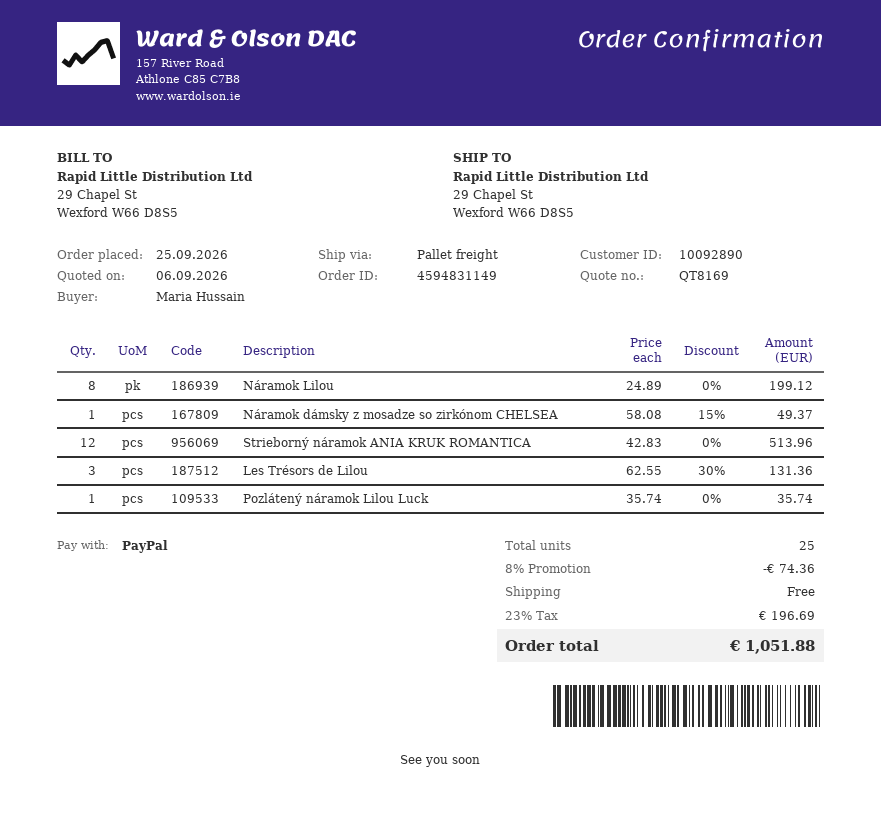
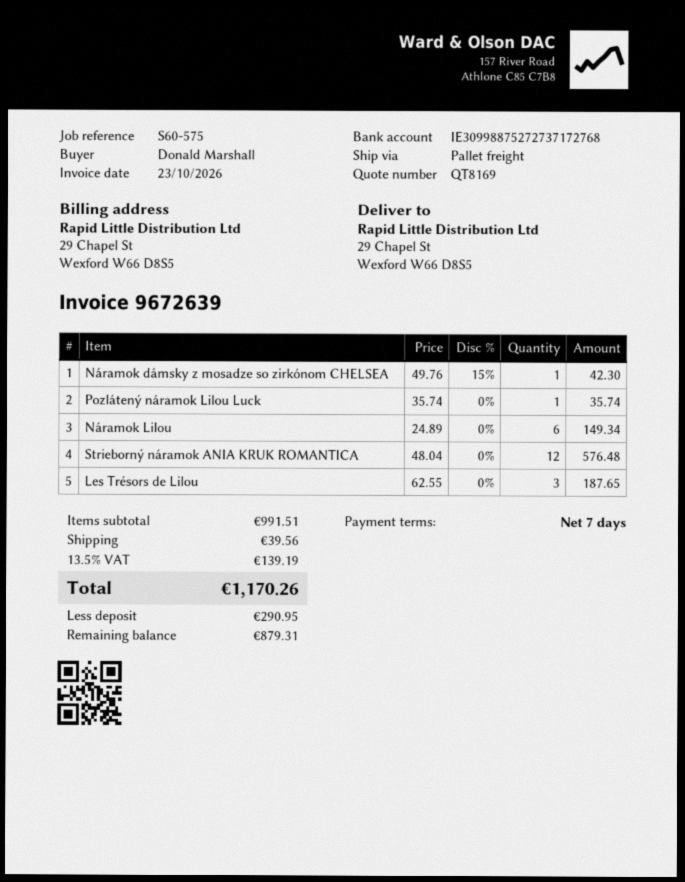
ordered by: Maria Hussain -> Donald Marshall
Náramok Lilou: 8 x 24.89 = 199.12 -> 6 x 24.89 = 149.34
Náramok dámsky z mosadze so zirkónom CHELSEA: 1 x 58.08 - 15% = 49.37 -> 1 x 49.76 - 15% = 42.30
Strieborný náramok ANIA KRUK ROMANTICA: 12 x 42.83 = 513.96 -> 12 x 48.04 = 576.48
Les Trésors de Lilou: 3 x 62.55 - 30% = 131.36 -> 3 x 62.55 = 187.65
discount: 8% = 74.36 -> none
shipping: 0.00 -> 39.56
tax: 23% = 196.69 -> 13.5% = 139.19
total: 1051.88 -> 1170.26

